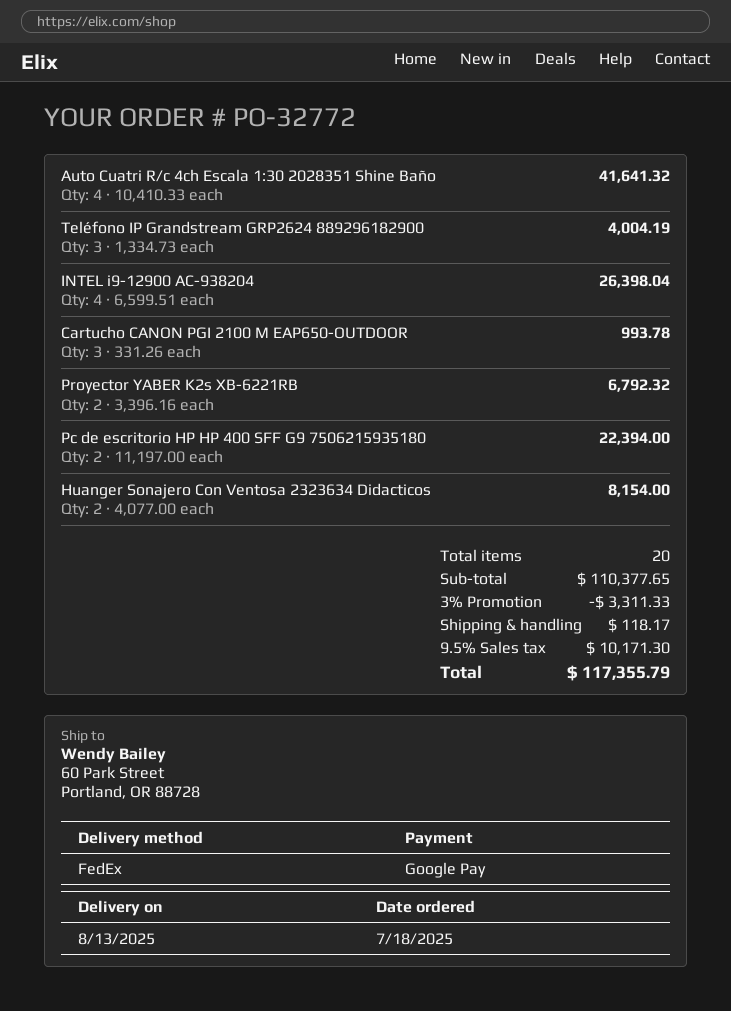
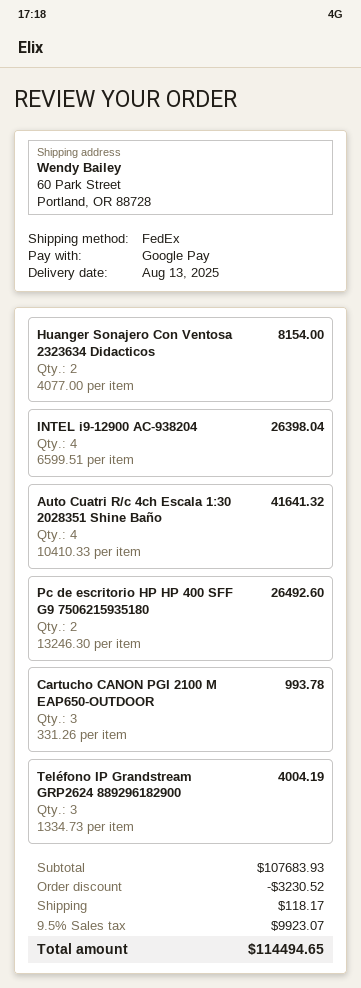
Proyector YABER K2s XB-6221RB: 2 x 3396.16 = 6792.32 -> none
Pc de escritorio HP HP 400 SFF G9 7506215935180: 2 x 11197.00 = 22394.00 -> 2 x 13246.30 = 26492.60
subtotal: 110377.65 -> 107683.93
discount: 3311.33 -> 3230.52
tax: 9.5% = 10171.30 -> 9.5% = 9923.07
total: 117355.79 -> 114494.65

